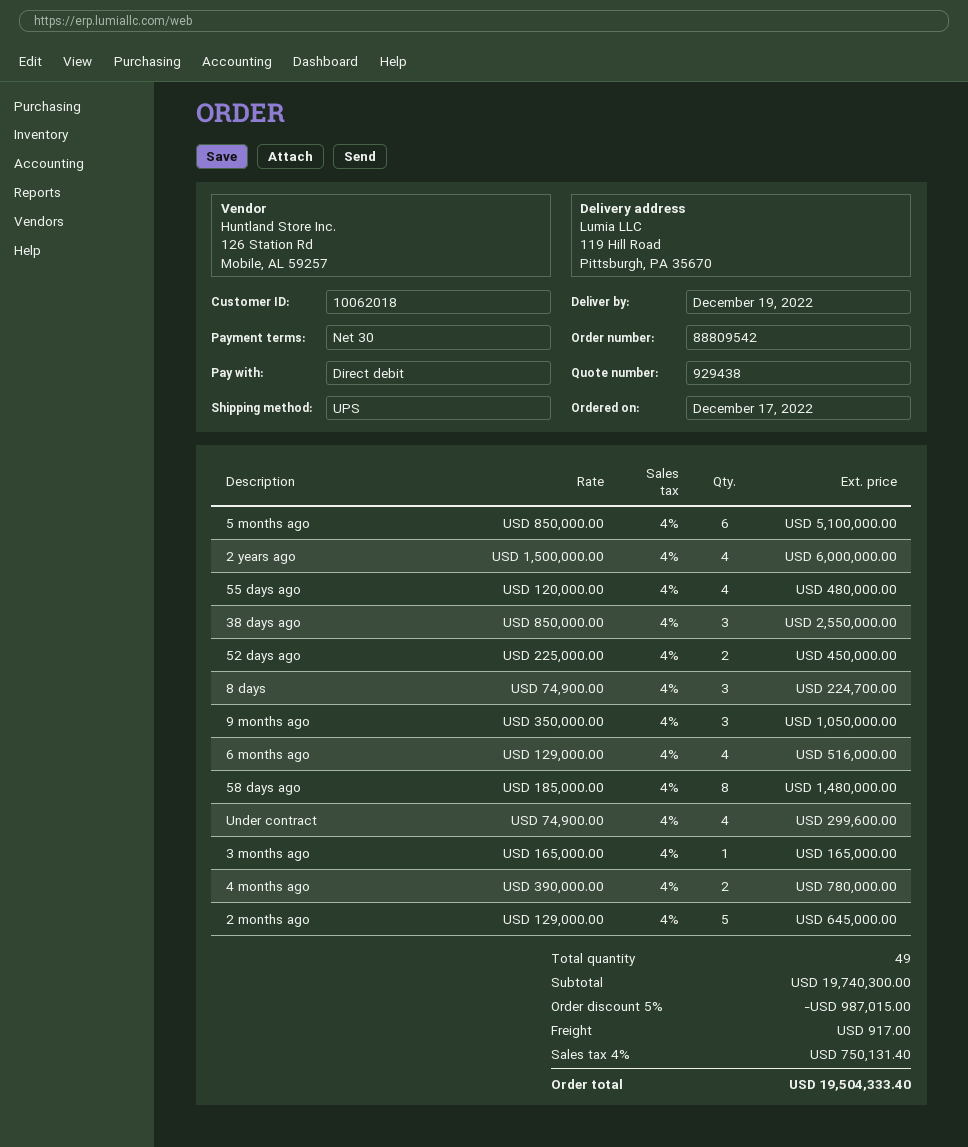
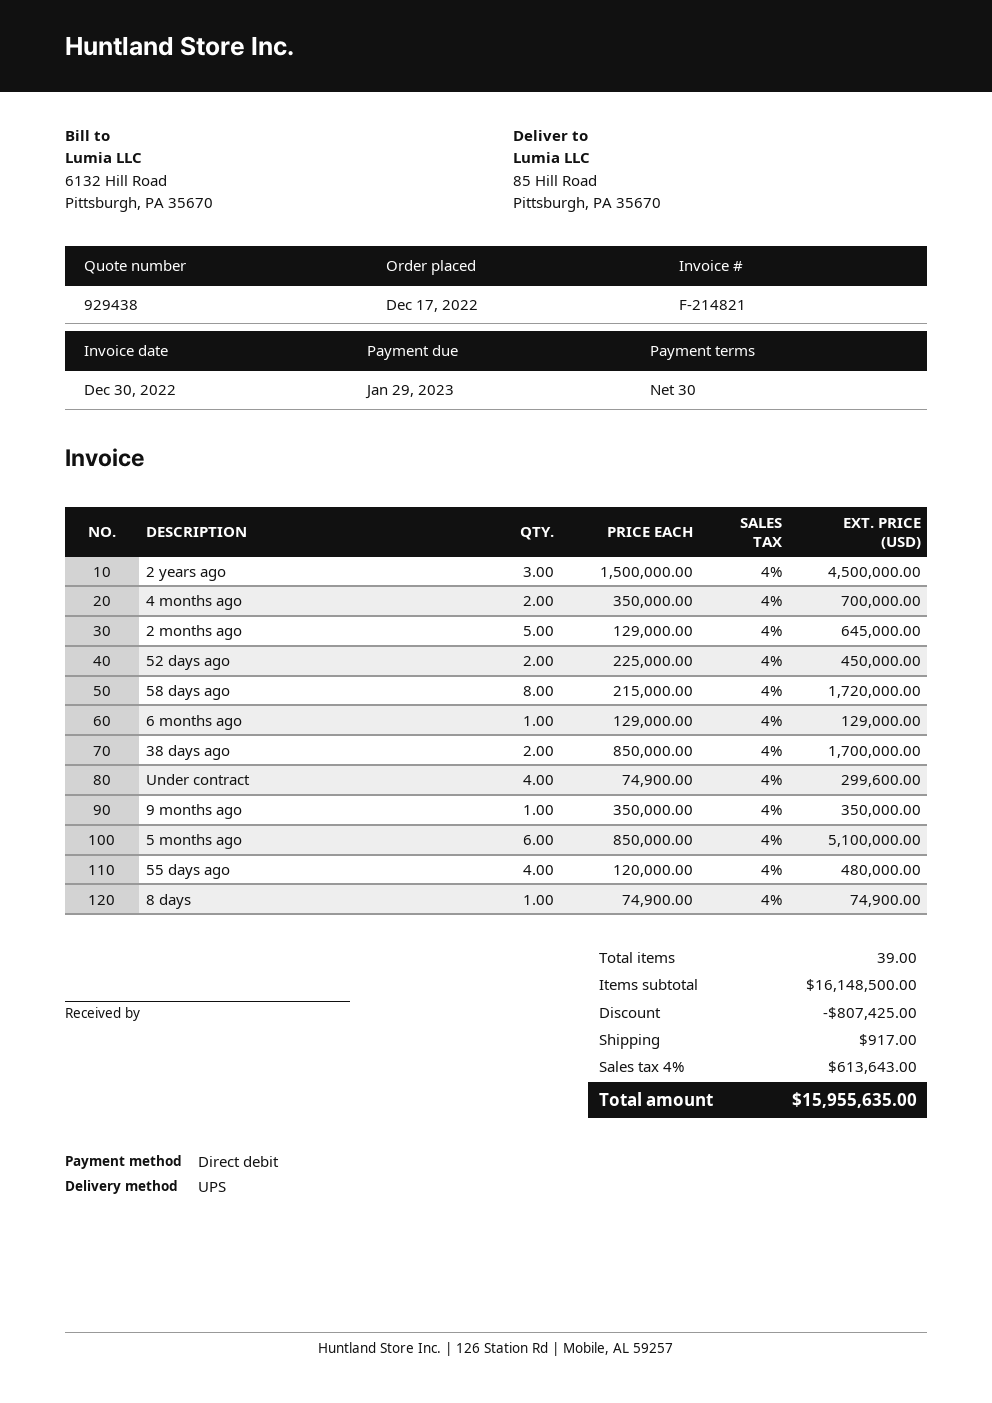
ship to: 119 Hill Road, Pittsburgh, PA 35670 -> 85 Hill Road, Pittsburgh, PA 35670
2 years ago: 4 x 1500000.00 = 6000000.00 -> 3 x 1500000.00 = 4500000.00
38 days ago: 3 x 850000.00 = 2550000.00 -> 2 x 850000.00 = 1700000.00
8 days: 3 x 74900.00 = 224700.00 -> 1 x 74900.00 = 74900.00
9 months ago: 3 x 350000.00 = 1050000.00 -> 1 x 350000.00 = 350000.00
6 months ago: 4 x 129000.00 = 516000.00 -> 1 x 129000.00 = 129000.00
58 days ago: 8 x 185000.00 = 1480000.00 -> 8 x 215000.00 = 1720000.00
3 months ago: 1 x 165000.00 = 165000.00 -> none
4 months ago: 2 x 390000.00 = 780000.00 -> 2 x 350000.00 = 700000.00
total quantity: 49 -> 39
subtotal: 19740300.00 -> 16148500.00
discount: 987015.00 -> 807425.00
tax: 4% = 750131.40 -> 4% = 613643.00
total: 19504333.40 -> 15955635.00

